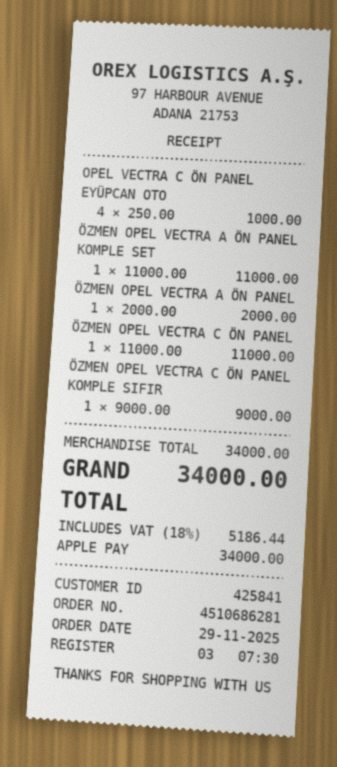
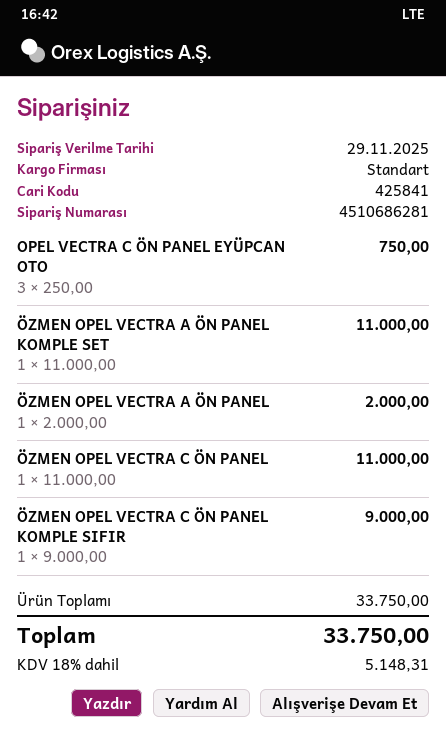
OPEL VECTRA C ÖN PANEL EYÜPCAN OTO: 4 x 250.00 = 1000.00 -> 3 x 250.00 = 750.00
subtotal: 34000.00 -> 33750.00
tax: 18% = 5186.44 -> 18% = 5148.31
total: 34000.00 -> 33750.00

